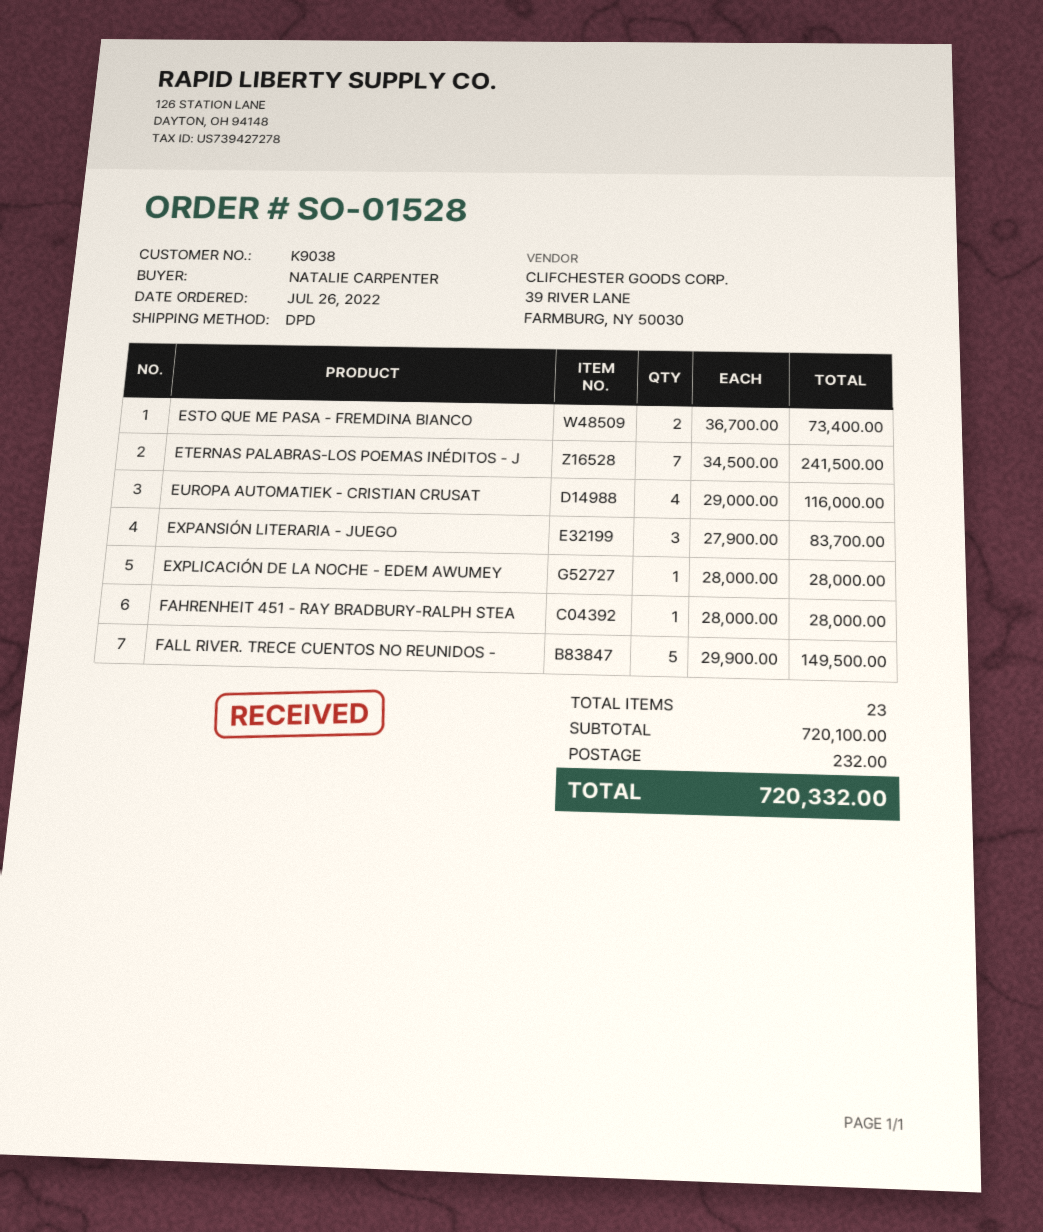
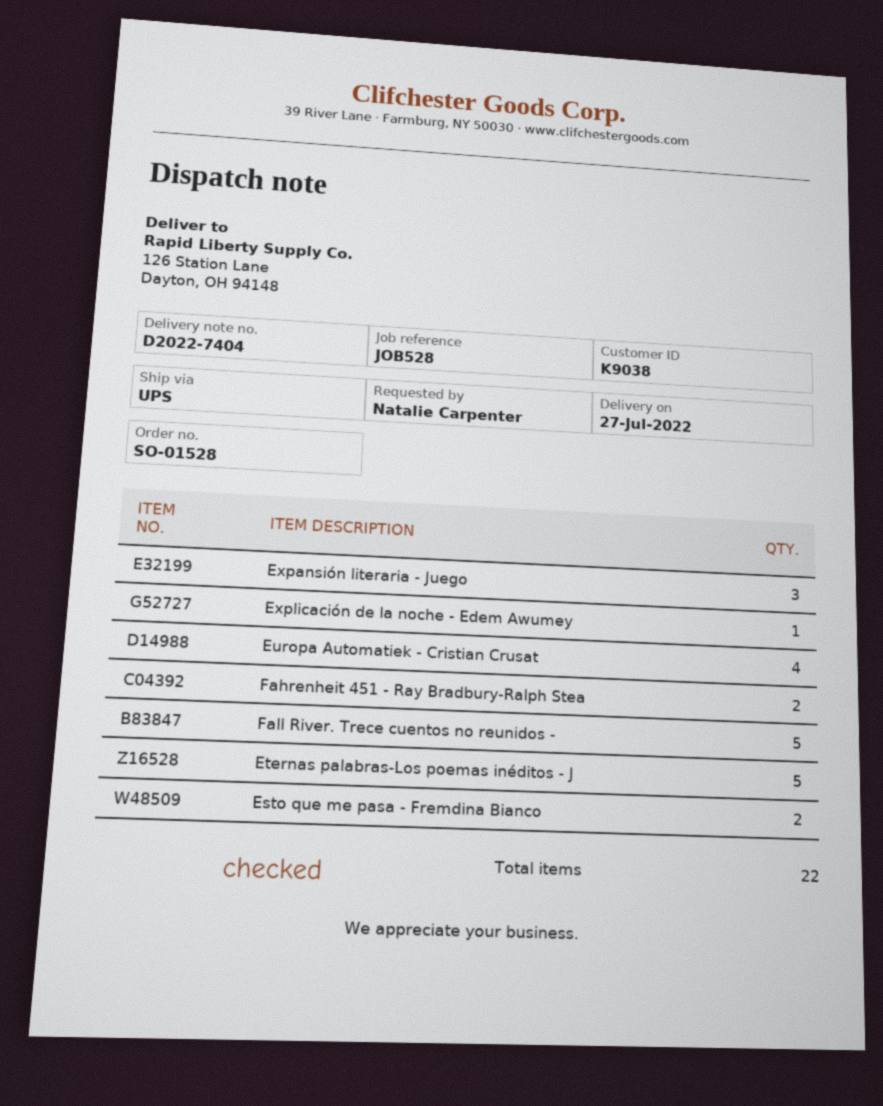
shipping method: DPD -> UPS
ETERNAS PALABRAS-LOS POEMAS INÉDITOS - J: 7 -> 5
FAHRENHEIT 451 - RAY BRADBURY-RALPH STEA: 1 -> 2
total quantity: 23 -> 22

